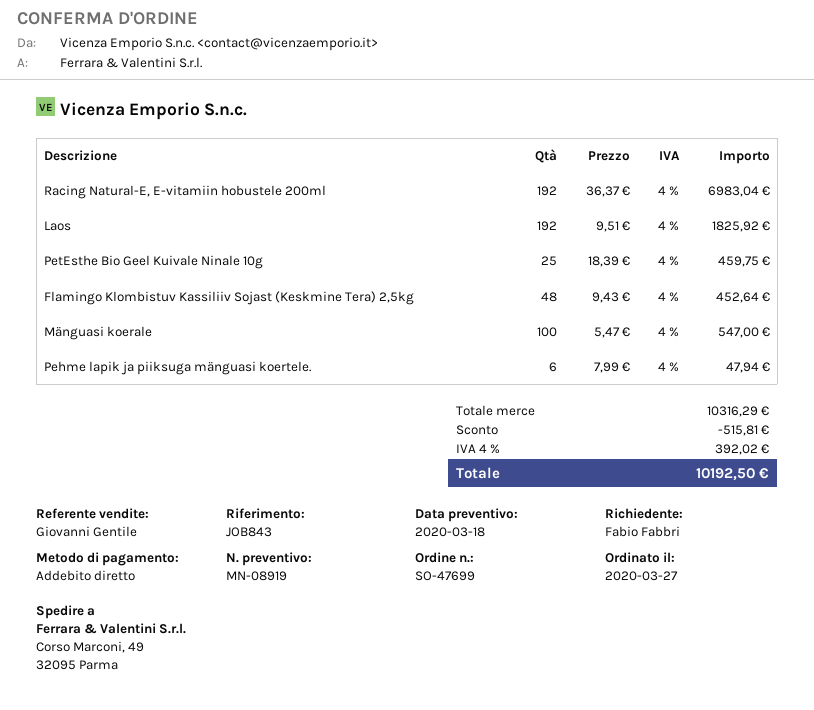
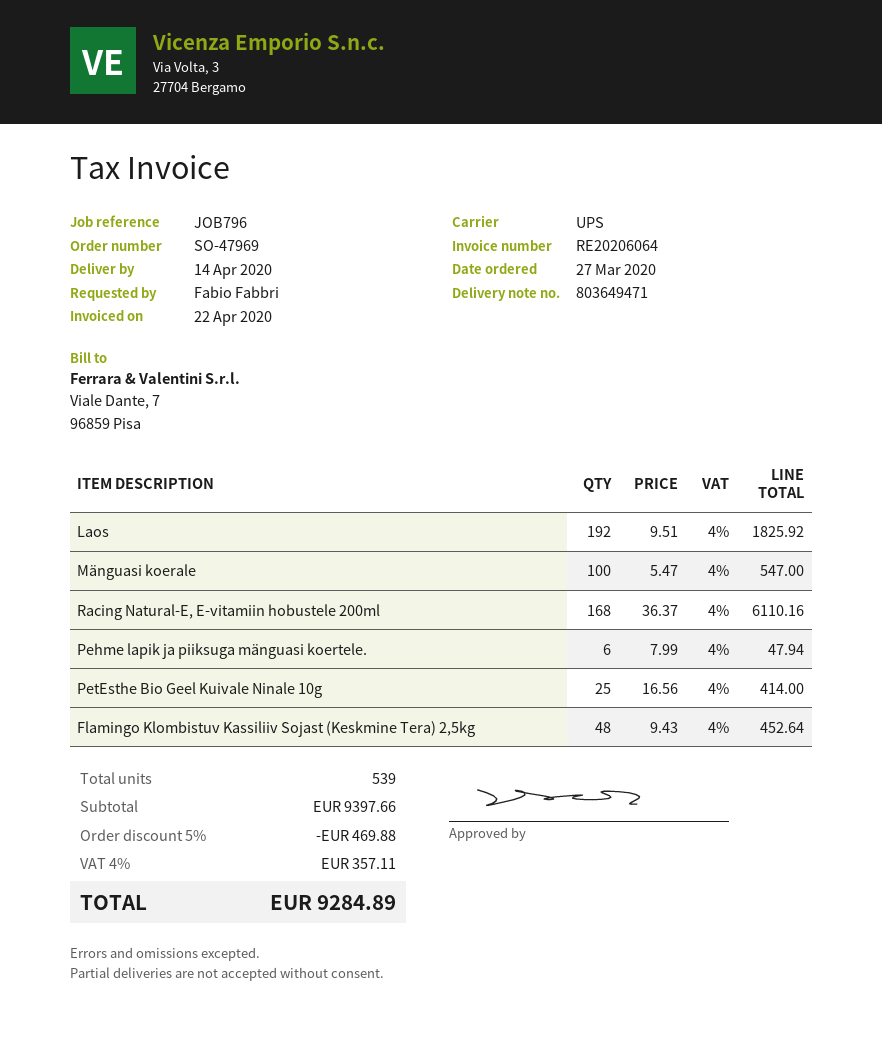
order number: SO-47699 -> SO-47969
reference: JOB843 -> JOB796
Racing Natural-E, E-vitamiin hobustele 200ml: 192 x 36.37 = 6983.04 -> 168 x 36.37 = 6110.16
PetEsthe Bio Geel Kuivale Ninale 10g: 25 x 18.39 = 459.75 -> 25 x 16.56 = 414.00
subtotal: 10316.29 -> 9397.66
discount: 515.81 -> 469.88
tax: 4% = 392.02 -> 4% = 357.11
total: 10192.50 -> 9284.89

